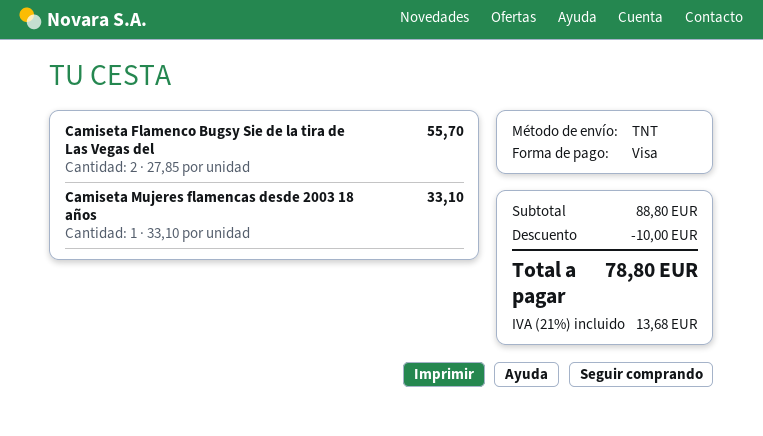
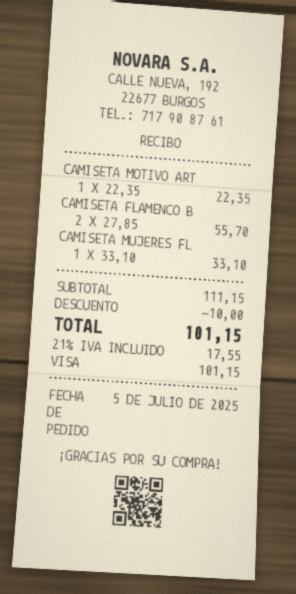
CAMISETA MOTIVO ART: none -> 1 x 22.35 = 22.35
subtotal: 88.80 -> 111.15
tax: 21% = 13.68 -> 21% = 17.55
total: 78.80 -> 101.15

